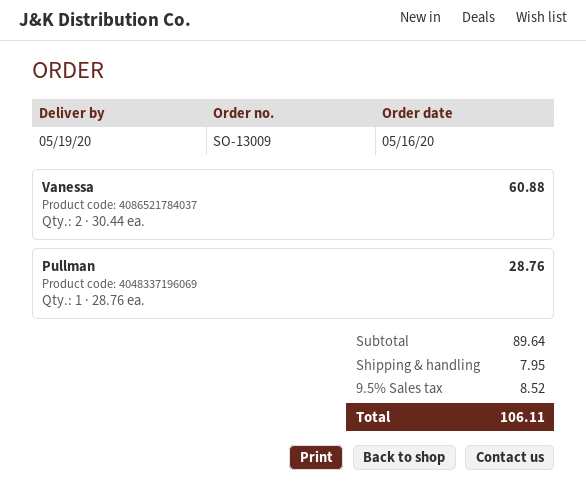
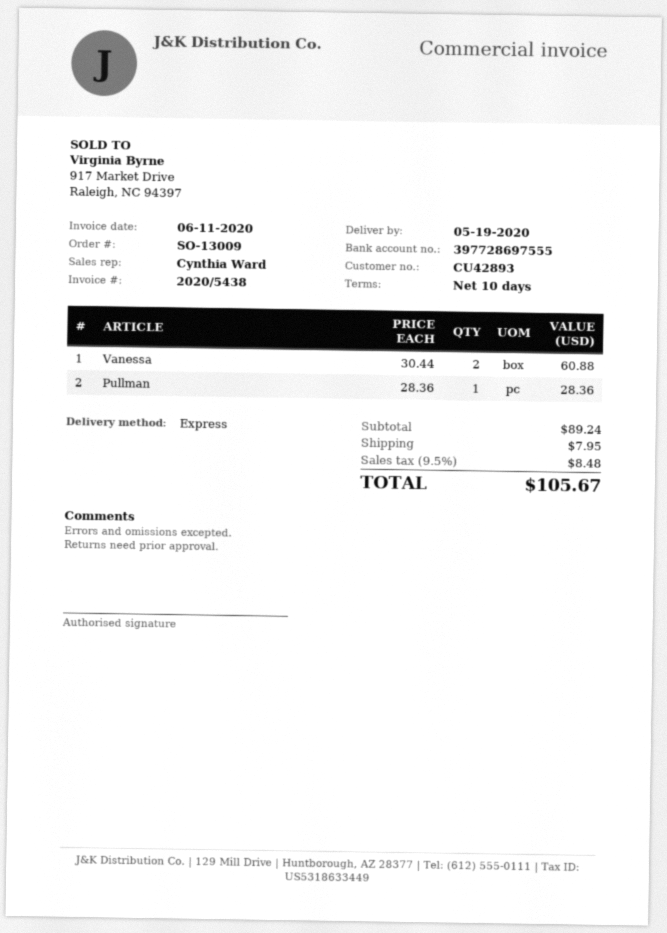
Pullman: 1 x 28.76 = 28.76 -> 1 x 28.36 = 28.36
subtotal: 89.64 -> 89.24
tax: 9.5% = 8.52 -> 9.5% = 8.48
total: 106.11 -> 105.67

